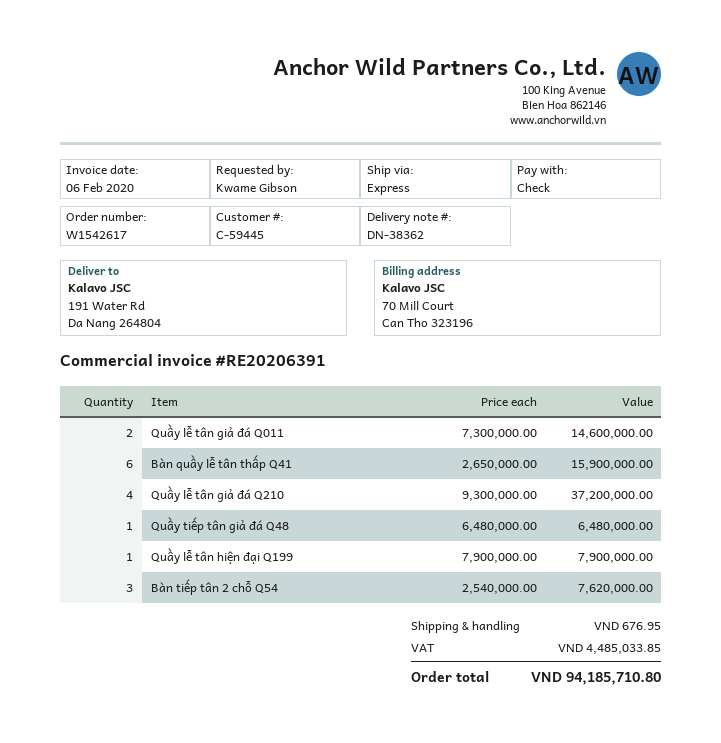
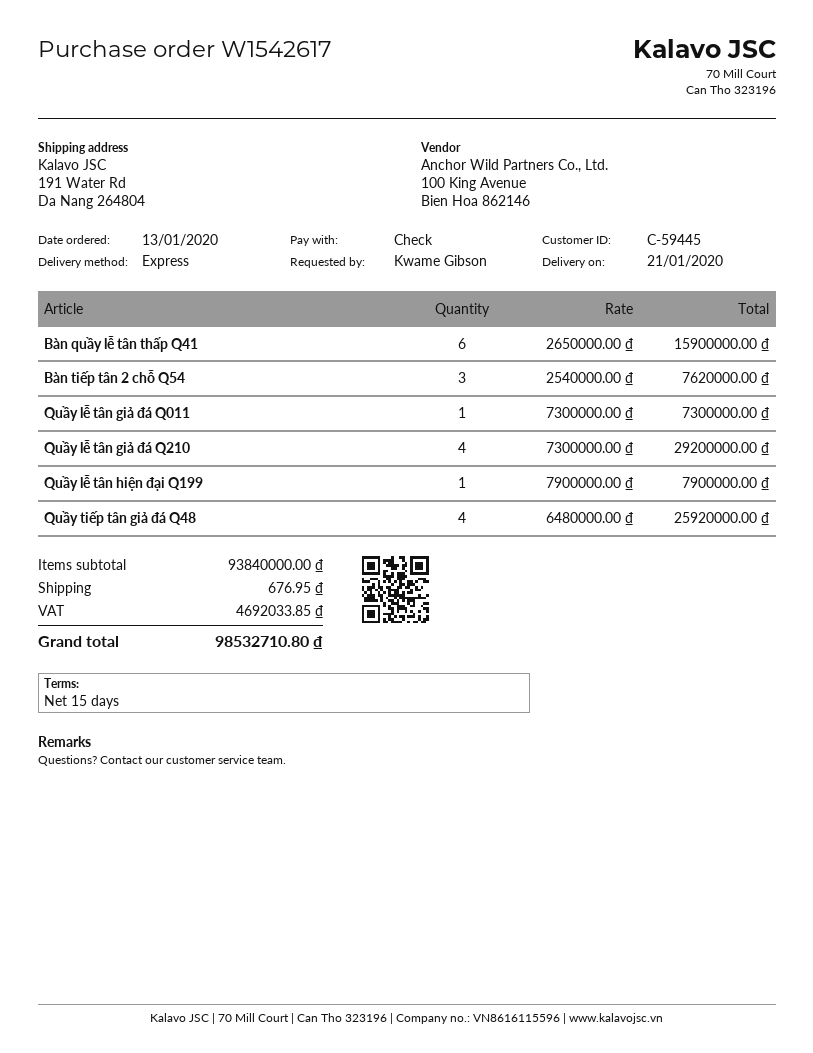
Quầy lễ tân giả đá Q011: 2 x 7300000.00 = 14600000.00 -> 1 x 7300000.00 = 7300000.00
Quầy lễ tân giả đá Q210: 4 x 9300000.00 = 37200000.00 -> 4 x 7300000.00 = 29200000.00
Quầy tiếp tân giả đá Q48: 1 x 6480000.00 = 6480000.00 -> 4 x 6480000.00 = 25920000.00
tax: 4485033.85 -> 4692033.85
total: 94185710.80 -> 98532710.80

